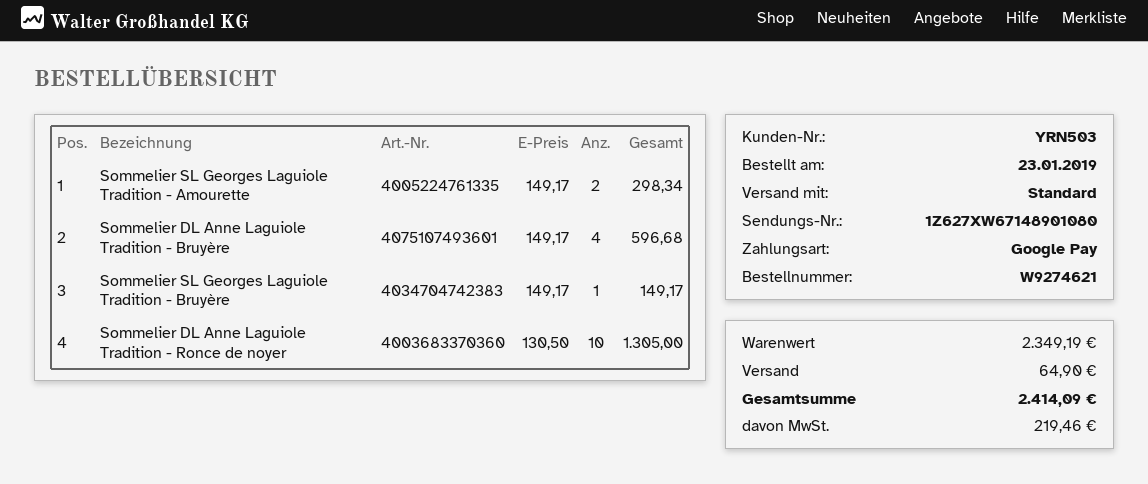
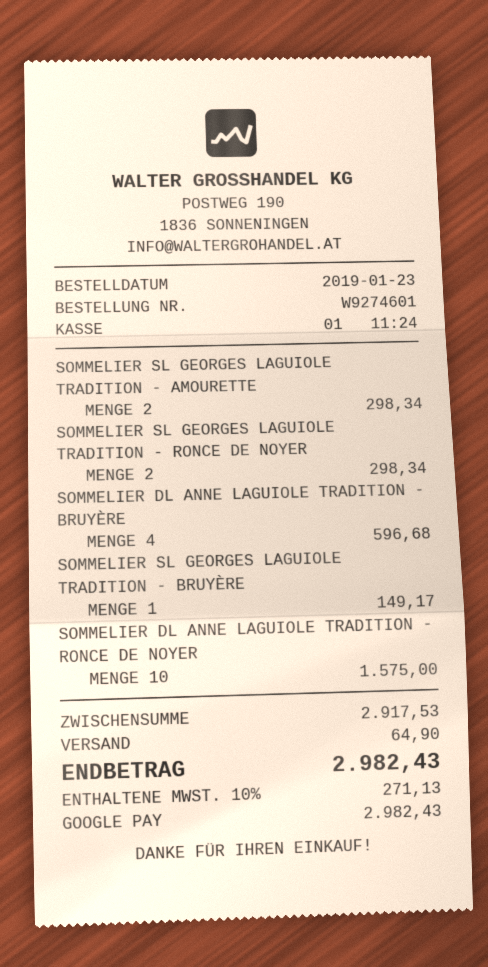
order number: W9274621 -> W9274601
Sommelier DL Anne Laguiole Tradition - Ronce de noyer: 10 for 1305.00 -> 10 for 1575.00
SOMMELIER SL GEORGES LAGUIOLE TRADITION - RONCE DE NOYER: none -> 2 for 298.34
subtotal: 2349.19 -> 2917.53
tax: 219.46 -> 271.13
total: 2414.09 -> 2982.43

